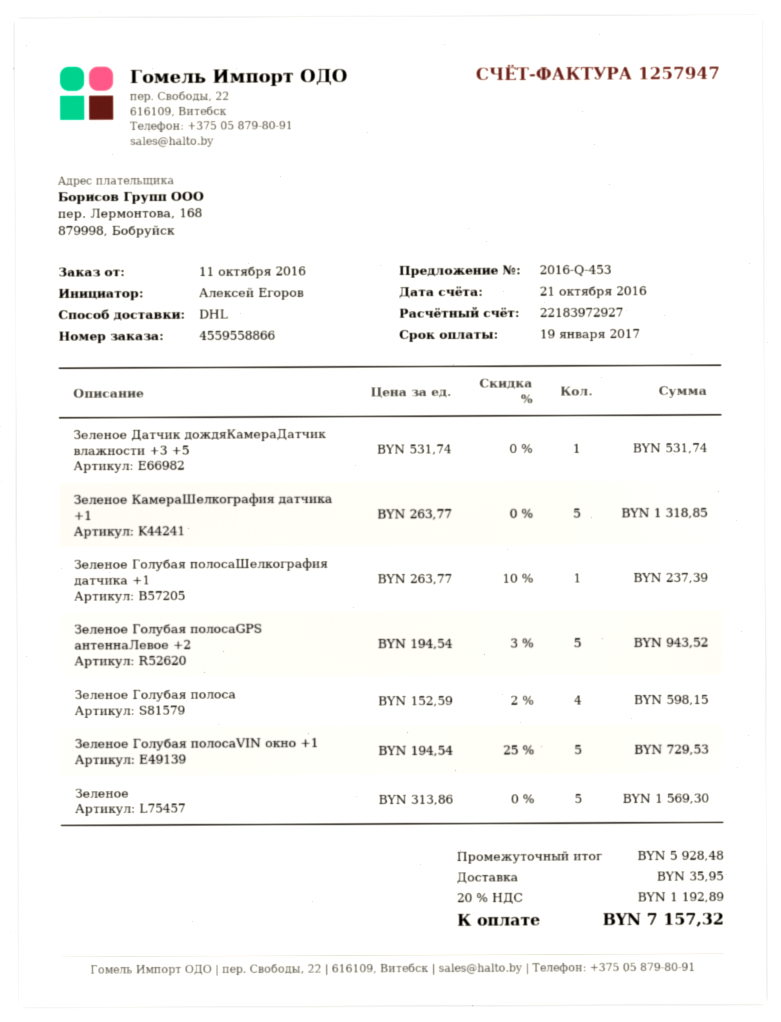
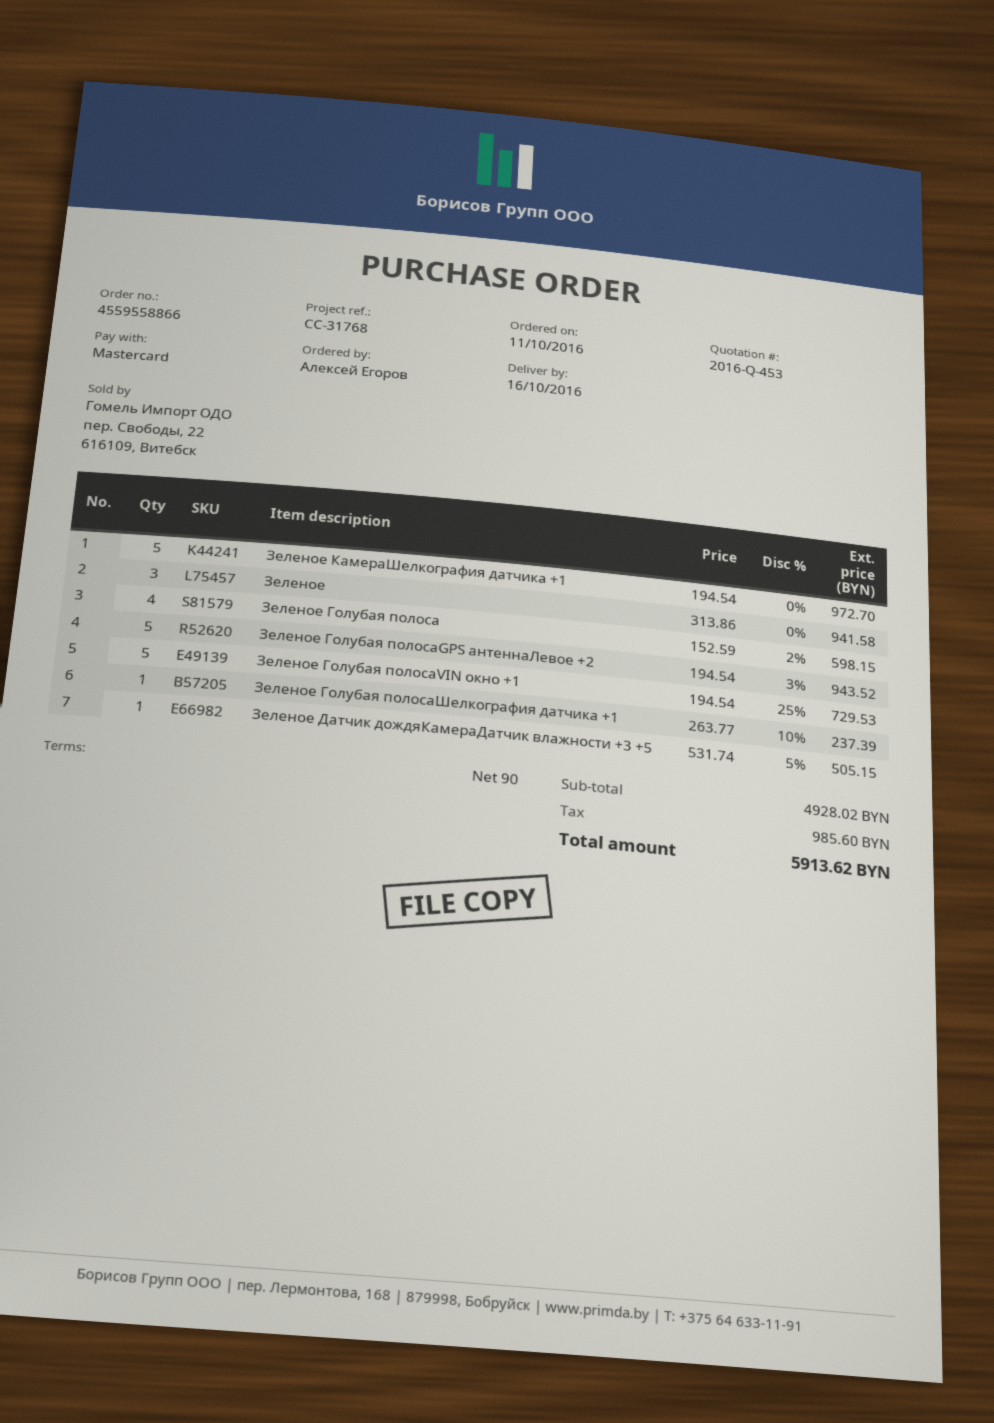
Зеленое Датчик дождяКамераДатчик влажности +3 +5: 1 x 531.74 = 531.74 -> 1 x 531.74 - 5% = 505.15
Зеленое КамераШелкография датчика +1: 5 x 263.77 = 1318.85 -> 5 x 194.54 = 972.70
Зеленое: 5 x 313.86 = 1569.30 -> 3 x 313.86 = 941.58
subtotal: 5928.48 -> 4928.02
shipping: 35.95 -> none
tax: 1192.89 -> 985.60
total: 7157.32 -> 5913.62

